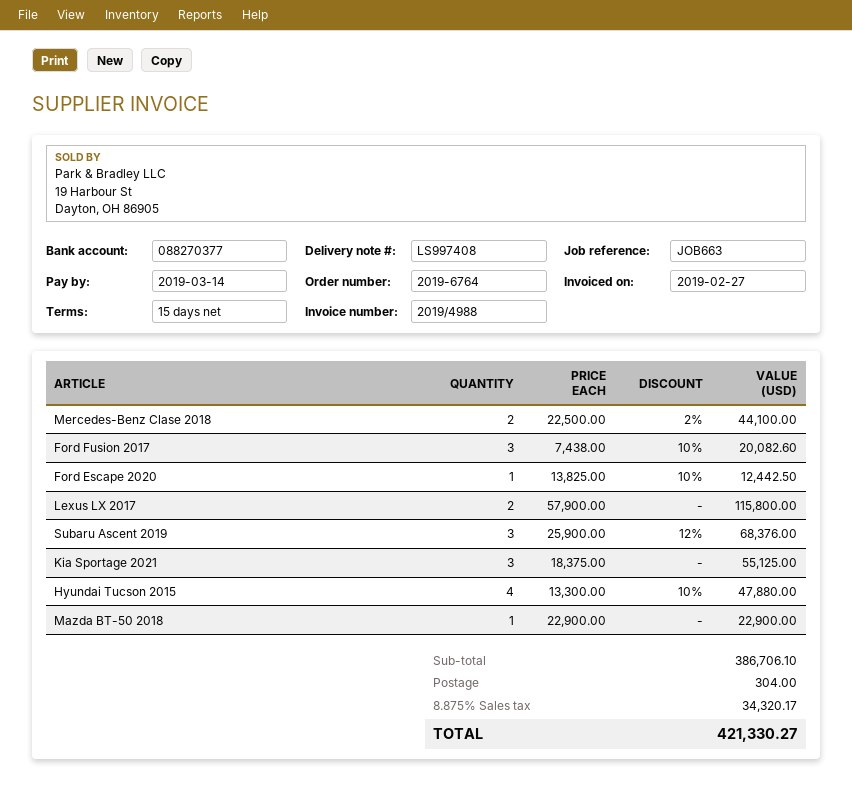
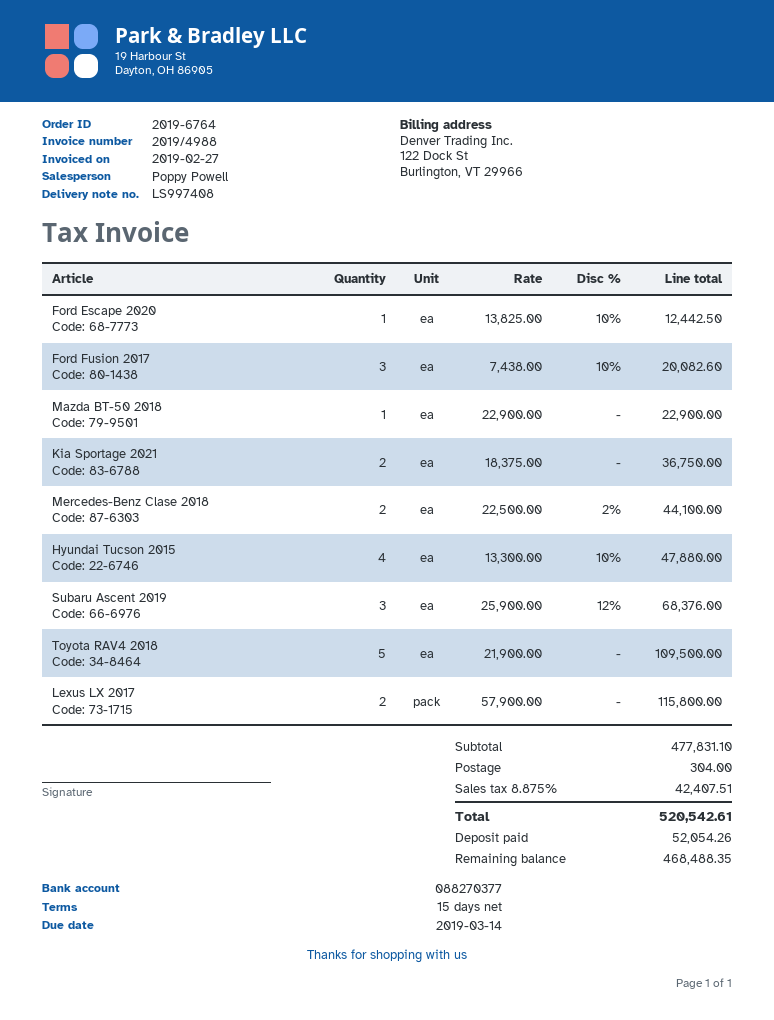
Kia Sportage 2021: 3 x 18375.00 = 55125.00 -> 2 x 18375.00 = 36750.00
Toyota RAV4 2018: none -> 5 x 21900.00 = 109500.00
subtotal: 386706.10 -> 477831.10
tax: 8.875% = 34320.17 -> 8.875% = 42407.51
total: 421330.27 -> 520542.61

